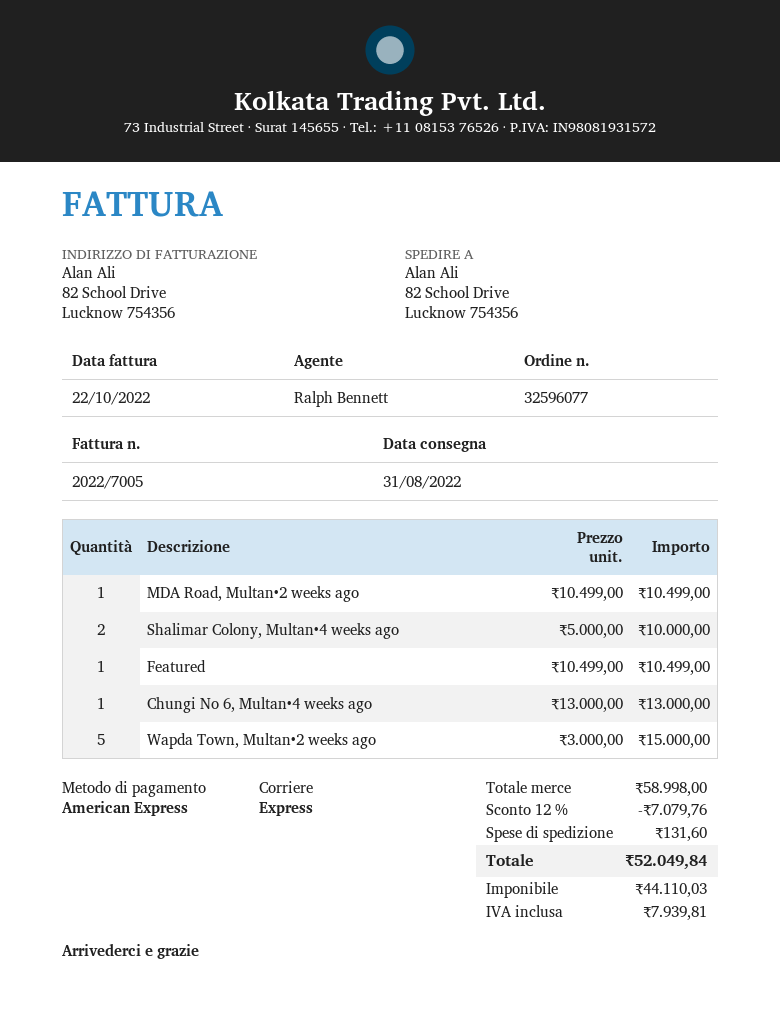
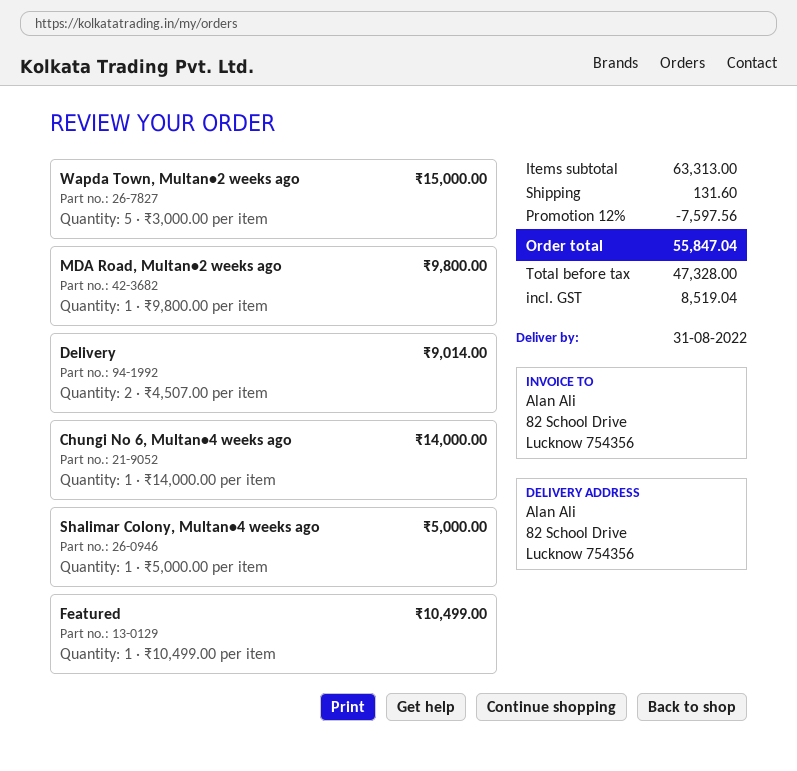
MDA Road, Multan•2 weeks ago: 1 x 10499.00 = 10499.00 -> 1 x 9800.00 = 9800.00
Shalimar Colony, Multan•4 weeks ago: 2 x 5000.00 = 10000.00 -> 1 x 5000.00 = 5000.00
Chungi No 6, Multan•4 weeks ago: 1 x 13000.00 = 13000.00 -> 1 x 14000.00 = 14000.00
Delivery: none -> 2 x 4507.00 = 9014.00
subtotal: 58998.00 -> 63313.00
discount: 12% = 7079.76 -> 12% = 7597.56
net: 44110.03 -> 47328.00
tax: 7939.81 -> 8519.04
total: 52049.84 -> 55847.04

